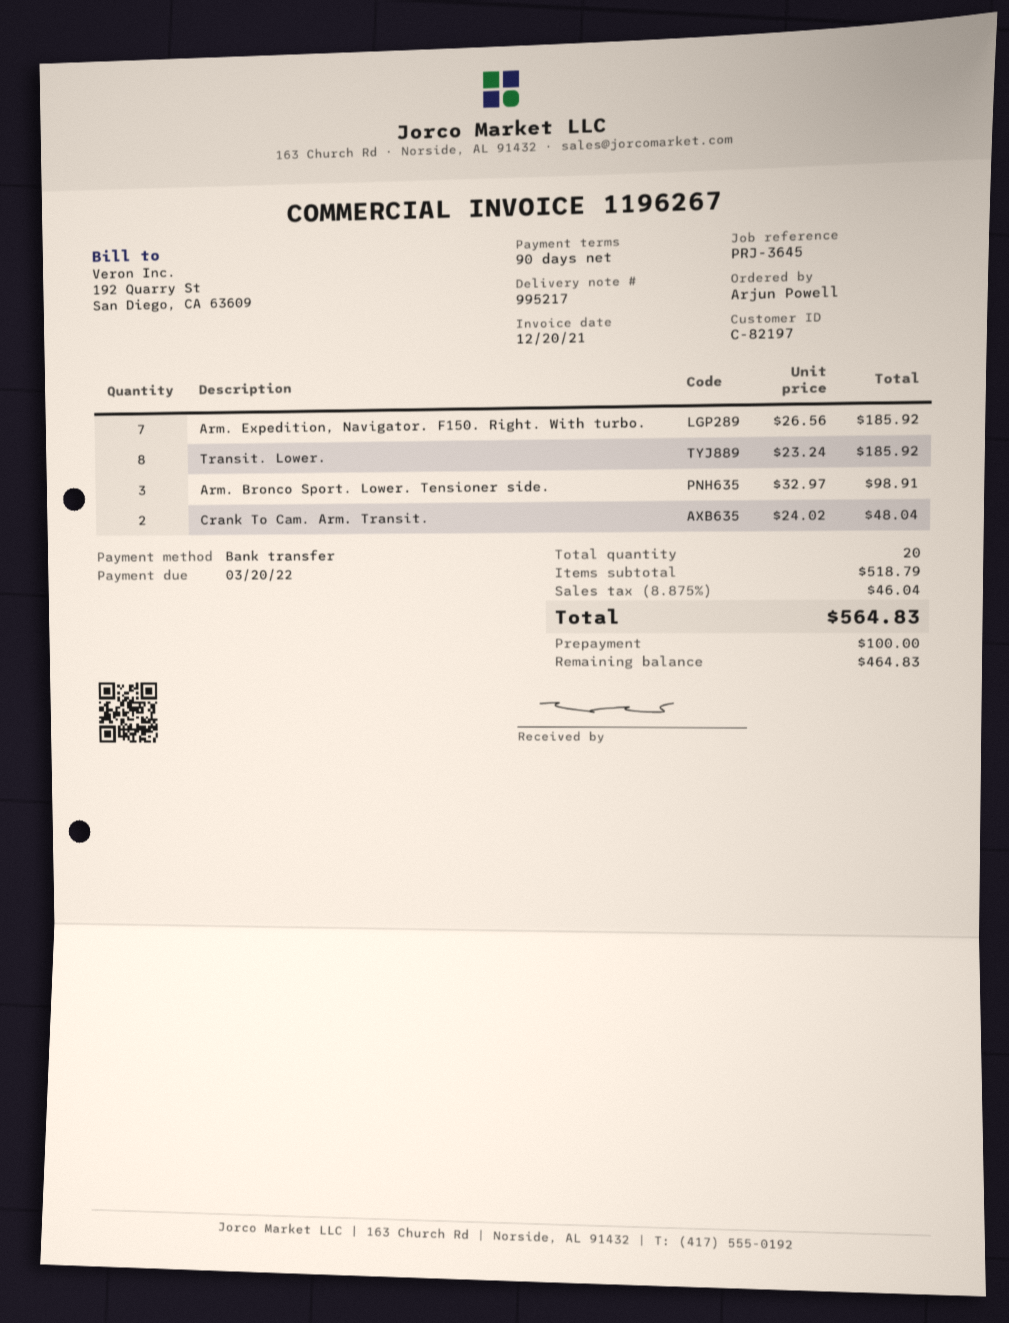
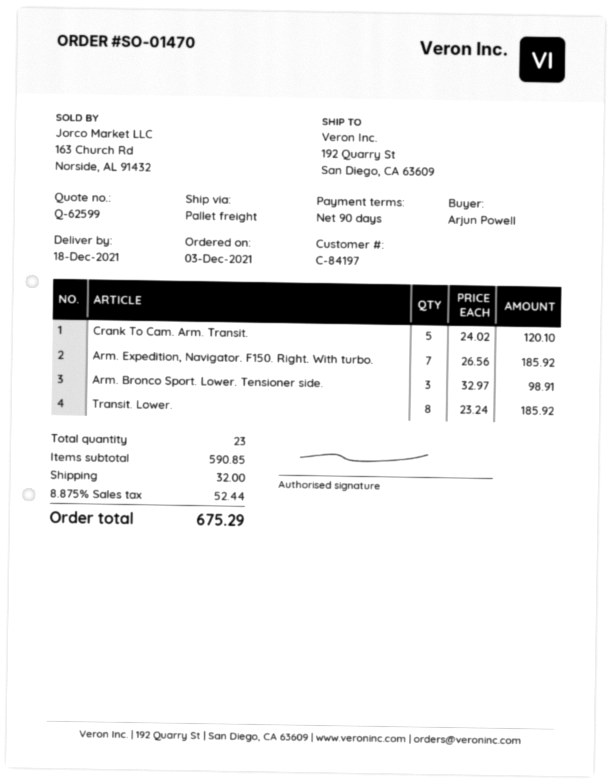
customer number: C-82197 -> C-84197
Crank To Cam. Arm. Transit.: 2 x 24.02 = 48.04 -> 5 x 24.02 = 120.10
total quantity: 20 -> 23
subtotal: 518.79 -> 590.85
shipping: none -> 32.00
tax: 8.875% = 46.04 -> 8.875% = 52.44
total: 564.83 -> 675.29

